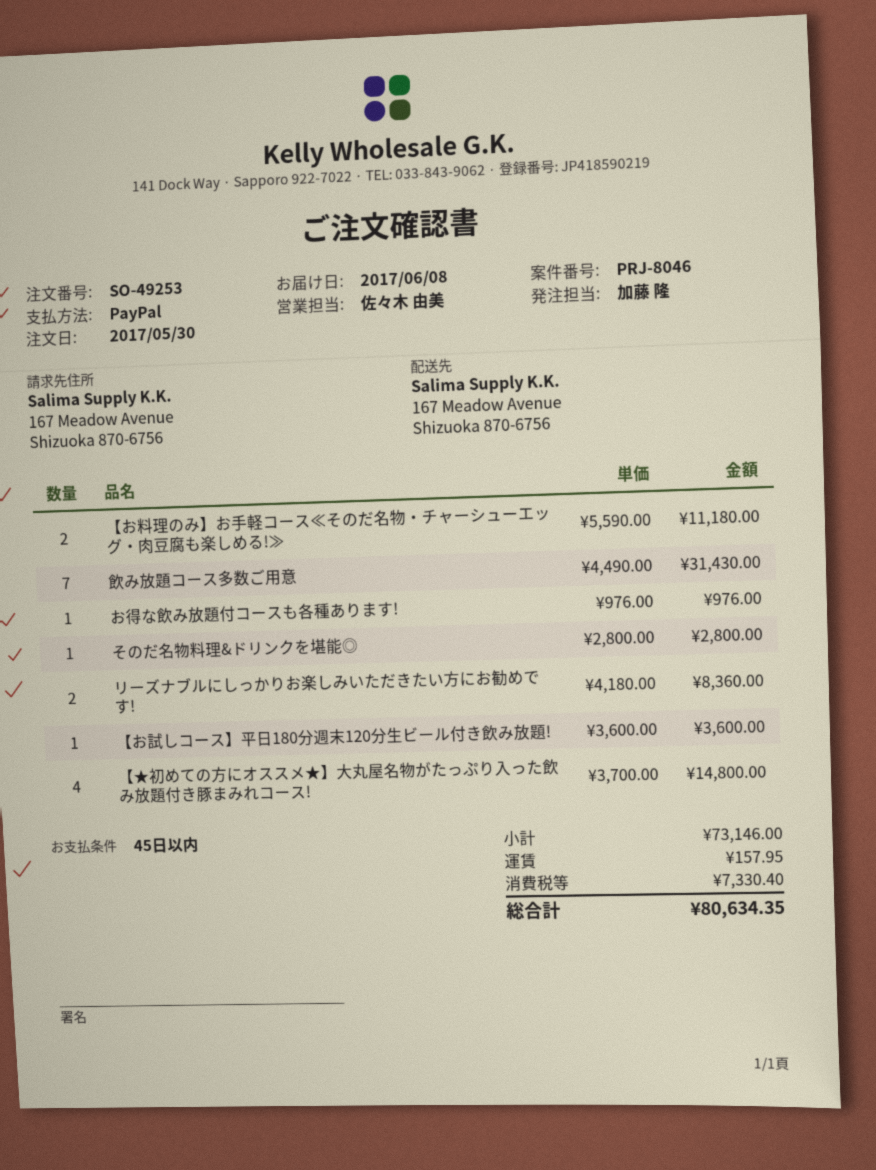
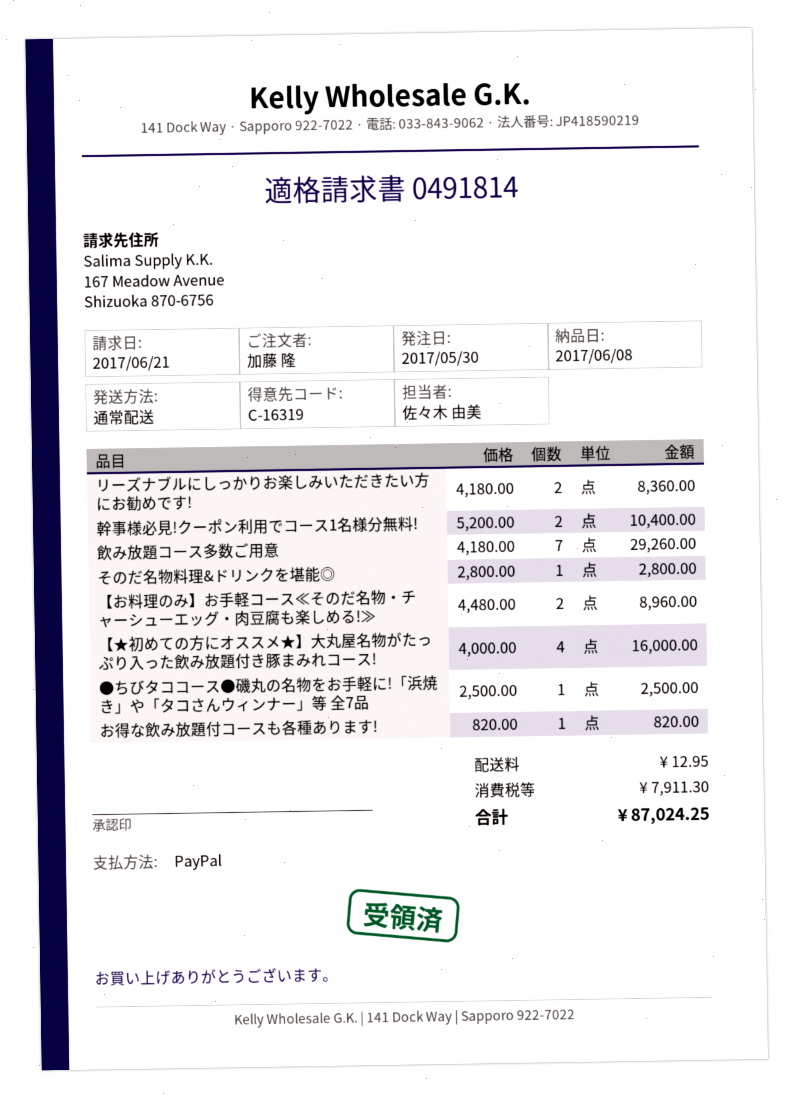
【お料理のみ】お手軽コース≪そのだ名物・チャーシューエッグ・肉豆腐も楽しめる!≫: 2 x 5590.00 = 11180.00 -> 2 x 4480.00 = 8960.00
飲み放題コース多数ご用意: 7 x 4490.00 = 31430.00 -> 7 x 4180.00 = 29260.00
お得な飲み放題付コースも各種あります!: 1 x 976.00 = 976.00 -> 1 x 820.00 = 820.00
【お試しコース】平日180分週末120分生ビール付き飲み放題!: 1 x 3600.00 = 3600.00 -> none
【★初めての方にオススメ★】大丸屋名物がたっぷり入った飲み放題付き豚まみれコース!: 4 x 3700.00 = 14800.00 -> 4 x 4000.00 = 16000.00
幹事様必見!クーポン利用でコース1名様分無料!: none -> 2 x 5200.00 = 10400.00
●ちびタココース●磯丸の名物をお手軽に!「浜焼き」や「タコさんウィンナー」等 全7品: none -> 1 x 2500.00 = 2500.00
shipping: 157.95 -> 12.95
tax: 7330.40 -> 7911.30
total: 80634.35 -> 87024.25

